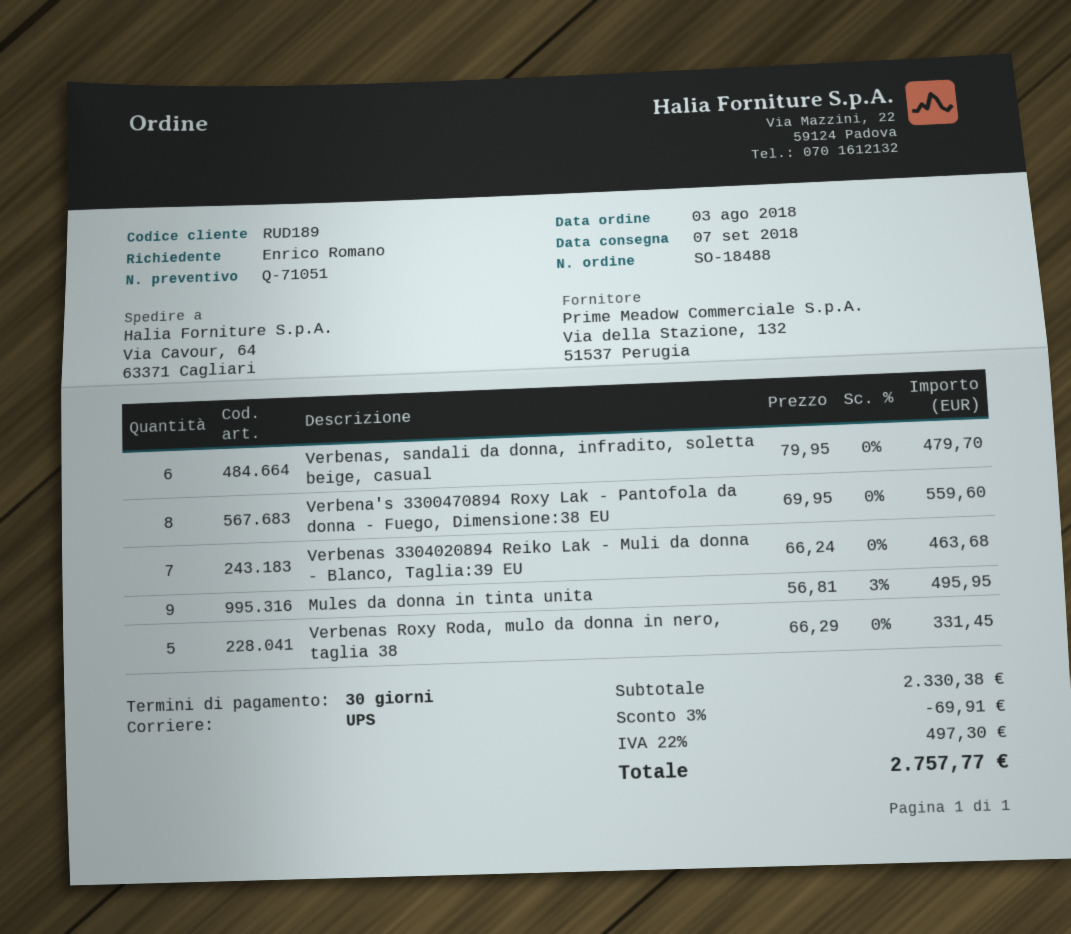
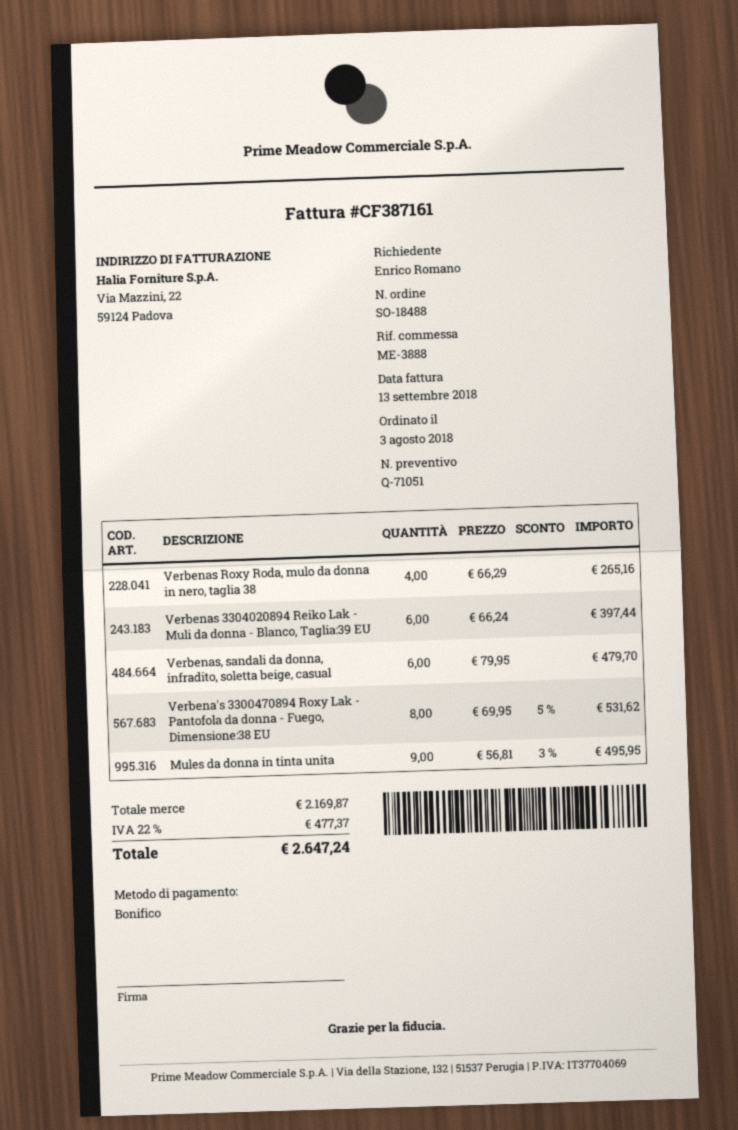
Verbena's 3300470894 Roxy Lak - Pantofola da donna - Fuego, Dimensione:38 EU: 8 x 69.95 = 559.60 -> 8 x 69.95 - 5% = 531.62
Verbenas 3304020894 Reiko Lak - Muli da donna - Blanco, Taglia:39 EU: 7 x 66.24 = 463.68 -> 6 x 66.24 = 397.44
Verbenas Roxy Roda, mulo da donna in nero, taglia 38: 5 x 66.29 = 331.45 -> 4 x 66.29 = 265.16
subtotal: 2330.38 -> 2169.87
discount: 3% = 69.91 -> none
tax: 22% = 497.30 -> 22% = 477.37
total: 2757.77 -> 2647.24

